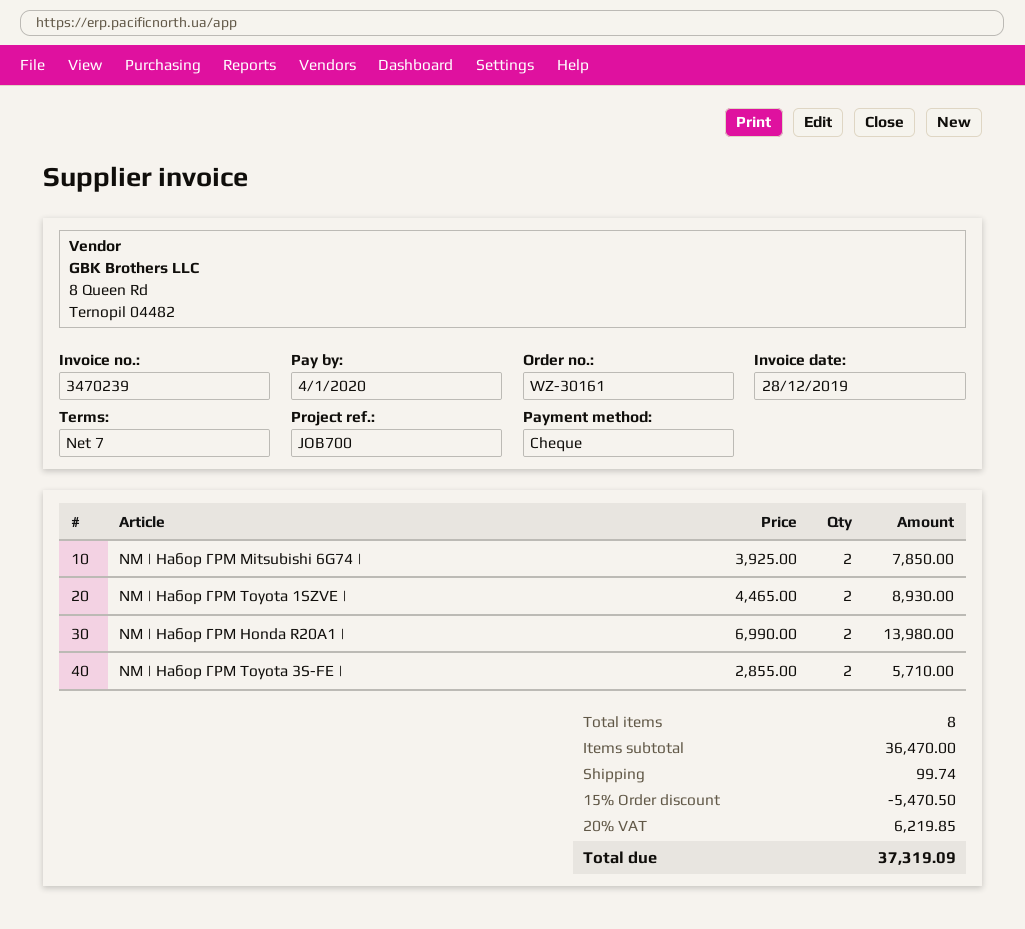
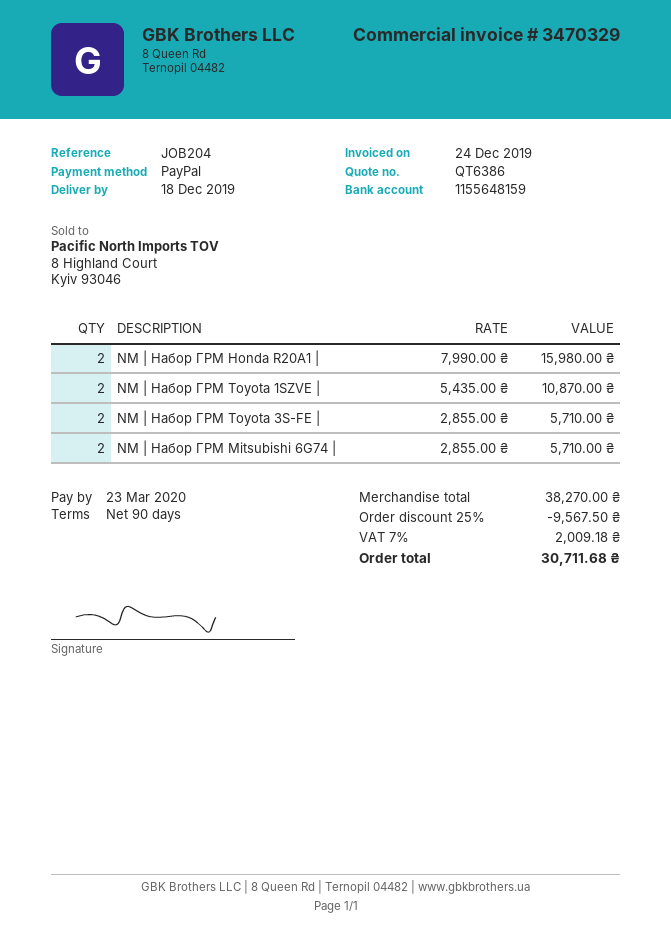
invoice number: 3470239 -> 3470329
invoice date: 2019-12-28 -> 2019-12-24
payment terms: 7 days -> 90 days
due date: 2020-01-04 -> 2020-03-23
reference: JOB700 -> JOB204
payment method: cheque -> PayPal
NM | Набор ГРМ Mitsubishi 6G74 |: 2 x 3925.00 = 7850.00 -> 2 x 2855.00 = 5710.00
NM | Набор ГРМ Toyota 1SZVE |: 2 x 4465.00 = 8930.00 -> 2 x 5435.00 = 10870.00
NM | Набор ГРМ Honda R20A1 |: 2 x 6990.00 = 13980.00 -> 2 x 7990.00 = 15980.00
subtotal: 36470.00 -> 38270.00
discount: 15% = 5470.50 -> 25% = 9567.50
shipping: 99.74 -> none
tax: 20% = 6219.85 -> 7% = 2009.18
total: 37319.09 -> 30711.68

